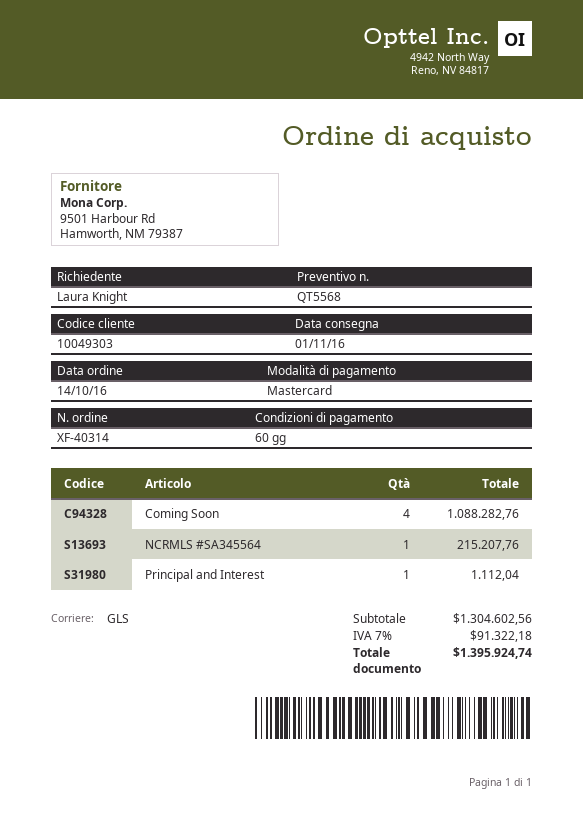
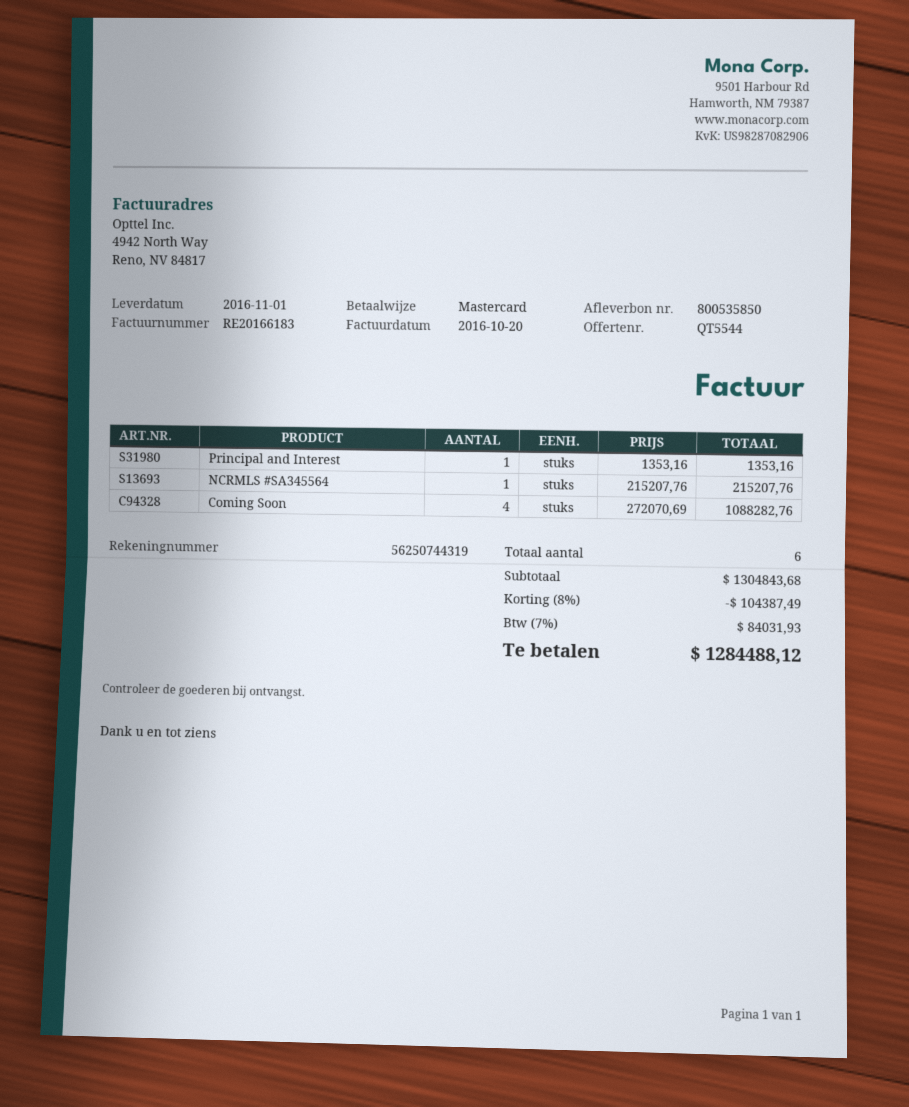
quote number: QT5568 -> QT5544
Principal and Interest: 1 for 1112.04 -> 1 for 1353.16
subtotal: 1304602.56 -> 1304843.68
discount: none -> 8% = 104387.49
tax: 7% = 91322.18 -> 7% = 84031.93
total: 1395924.74 -> 1284488.12

